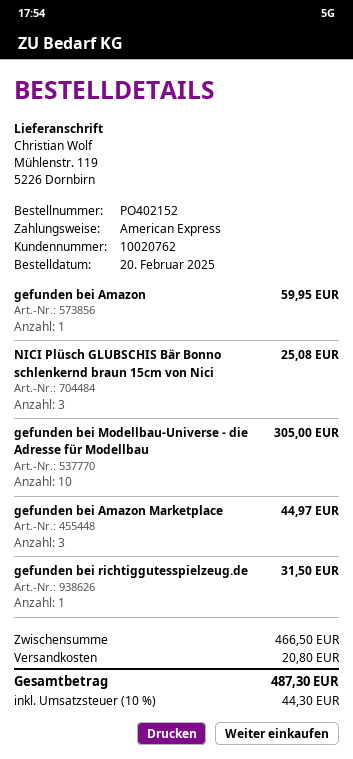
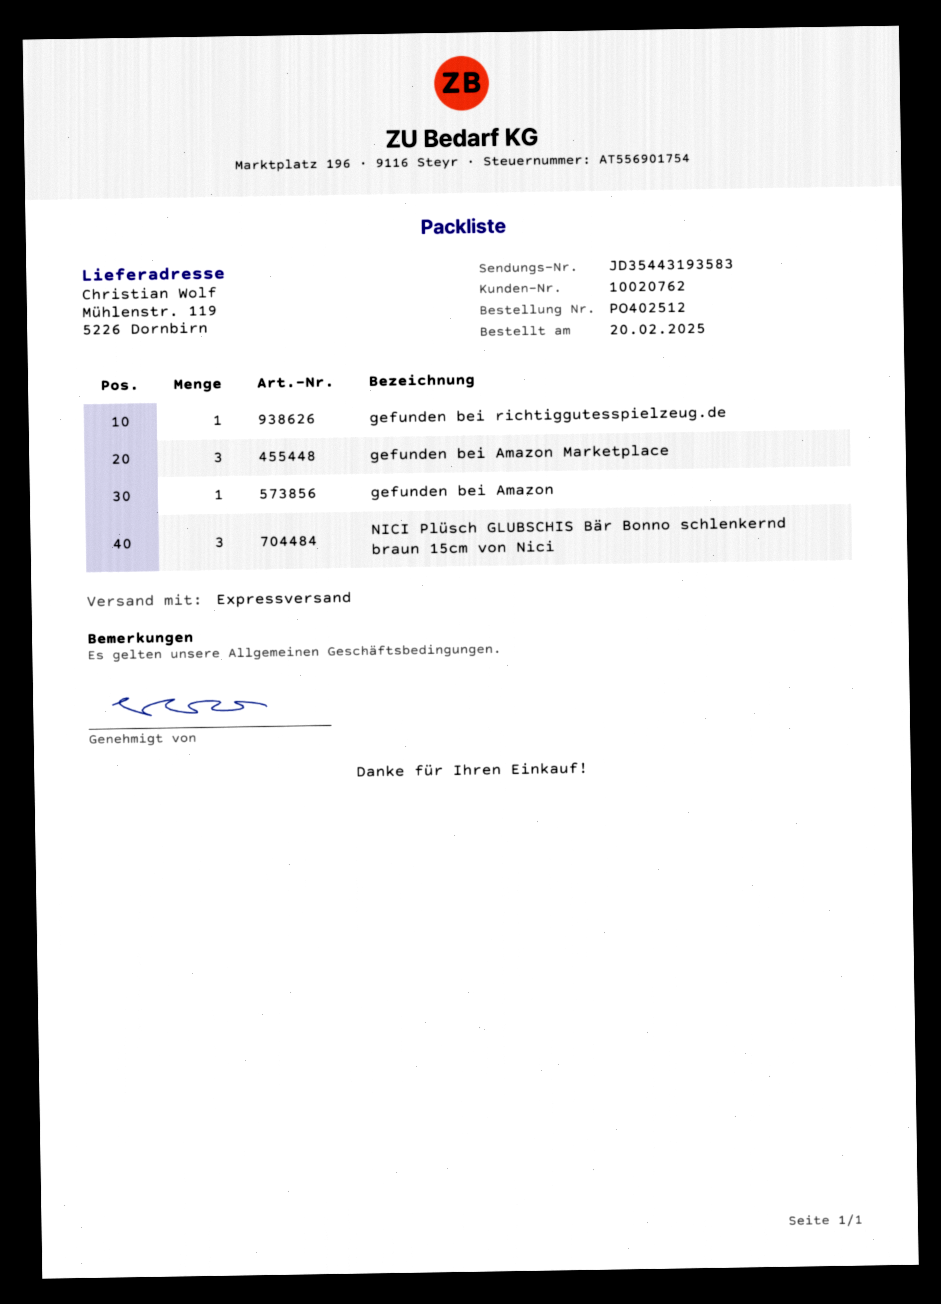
order number: PO402152 -> PO402512
gefunden bei Modellbau-Universe - die Adresse für Modellbau: 10 -> none

